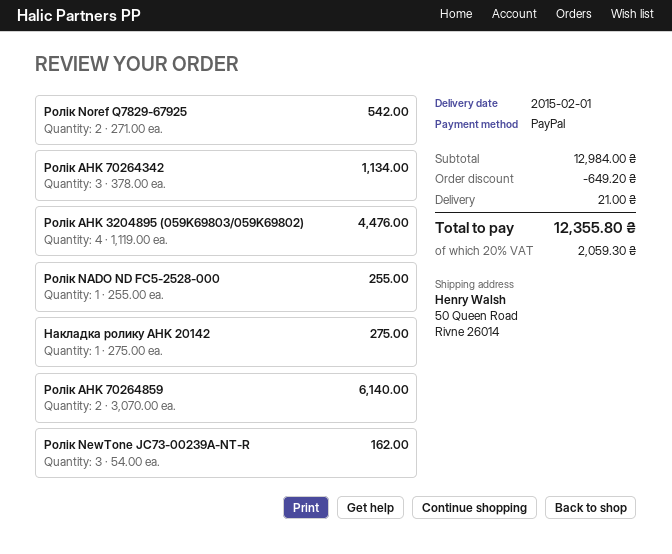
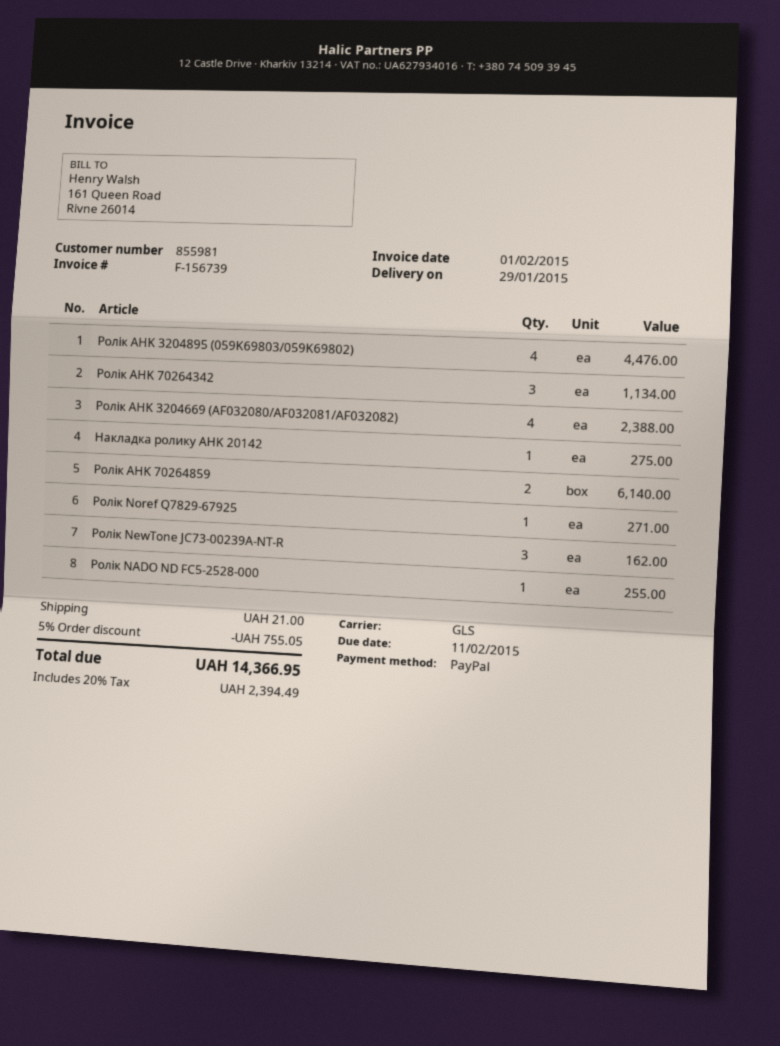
delivery date: 2015-02-01 -> 2015-01-29
Ролік Noref Q7829-67925: 2 for 542.00 -> 1 for 271.00
Ролік AHK 3204669 (AF032080/AF032081/AF032082): none -> 4 for 2388.00
discount: 649.20 -> 755.05
tax: 20% = 2059.30 -> 20% = 2394.49
total: 12355.80 -> 14366.95

